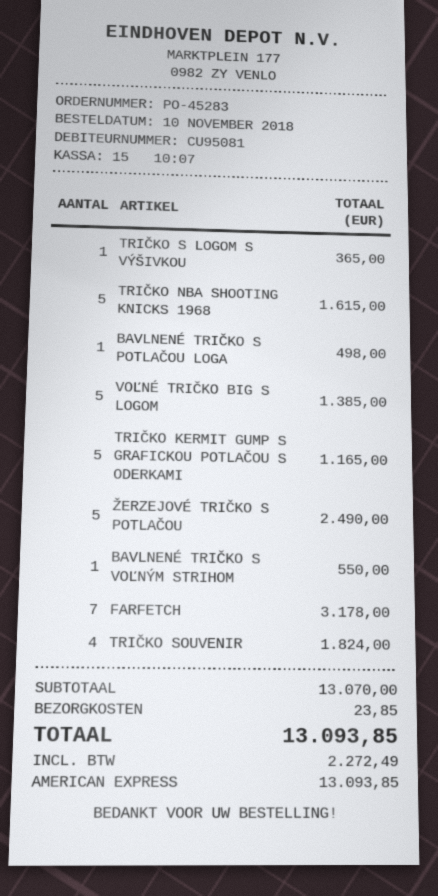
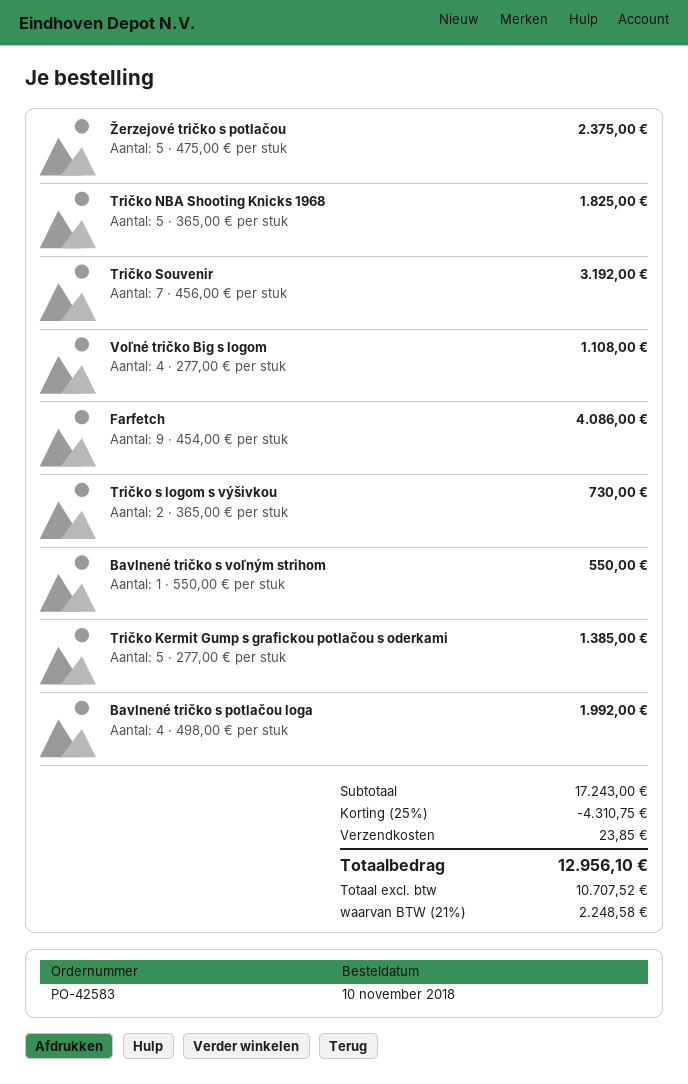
order number: PO-45283 -> PO-42583
TRIČKO S LOGOM S VÝŠIVKOU: 1 for 365.00 -> 2 for 730.00
TRIČKO NBA SHOOTING KNICKS 1968: 5 for 1615.00 -> 5 for 1825.00
BAVLNENÉ TRIČKO S POTLAČOU LOGA: 1 for 498.00 -> 4 for 1992.00
VOĽNÉ TRIČKO BIG S LOGOM: 5 for 1385.00 -> 4 for 1108.00
TRIČKO KERMIT GUMP S GRAFICKOU POTLAČOU S ODERKAMI: 5 for 1165.00 -> 5 for 1385.00
ŽERZEJOVÉ TRIČKO S POTLAČOU: 5 for 2490.00 -> 5 for 2375.00
FARFETCH: 7 for 3178.00 -> 9 for 4086.00
TRIČKO SOUVENIR: 4 for 1824.00 -> 7 for 3192.00
subtotal: 13070.00 -> 17243.00
discount: none -> 25% = 4310.75
tax: 2272.49 -> 2248.58
total: 13093.85 -> 12956.10

